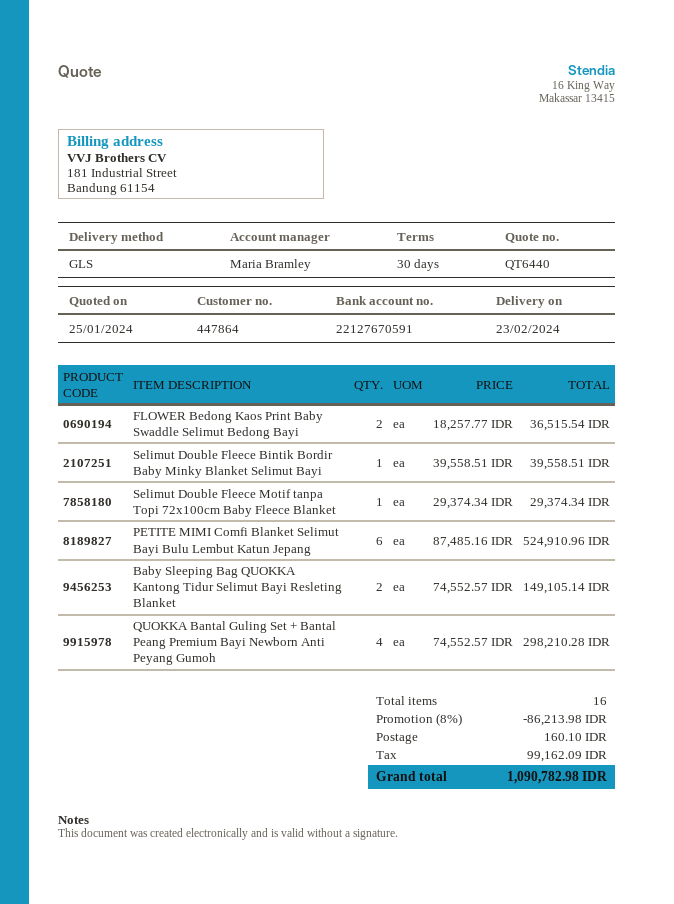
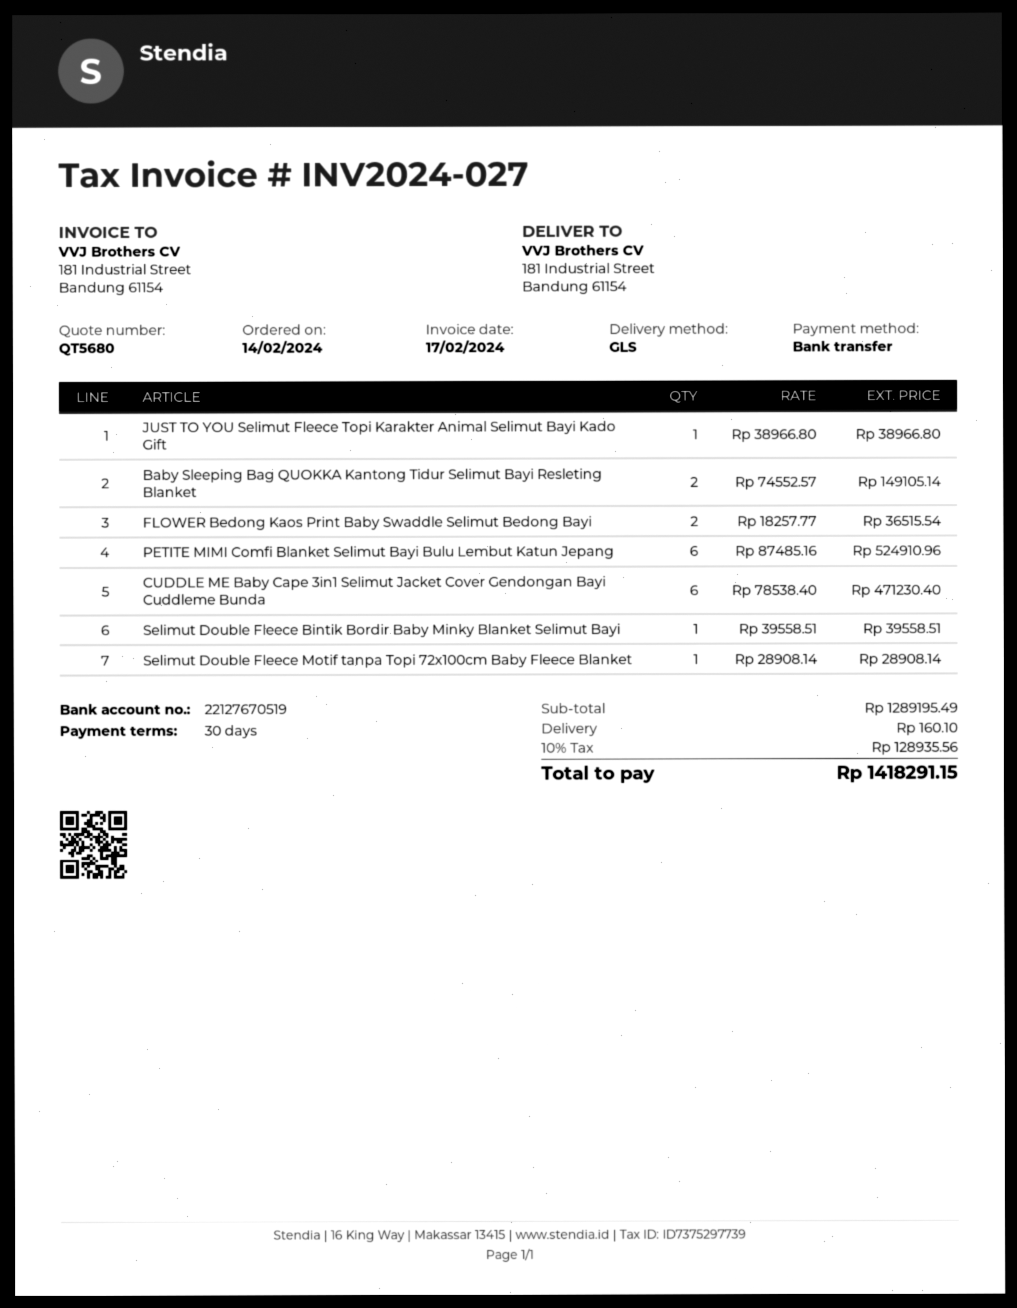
quote number: QT6440 -> QT5680
bank account: 22127670591 -> 22127670519
Selimut Double Fleece Motif tanpa Topi 72x100cm Baby Fleece Blanket: 1 x 29374.34 = 29374.34 -> 1 x 28908.14 = 28908.14
QUOKKA Bantal Guling Set + Bantal Peang Premium Bayi Newborn Anti Peyang Gumoh: 4 x 74552.57 = 298210.28 -> none
JUST TO YOU Selimut Fleece Topi Karakter Animal Selimut Bayi Kado Gift: none -> 1 x 38966.80 = 38966.80
CUDDLE ME Baby Cape 3in1 Selimut Jacket Cover Gendongan Bayi Cuddleme Bunda: none -> 6 x 78538.40 = 471230.40
discount: 8% = 86213.98 -> none
tax: 99162.09 -> 128935.56
total: 1090782.98 -> 1418291.15

